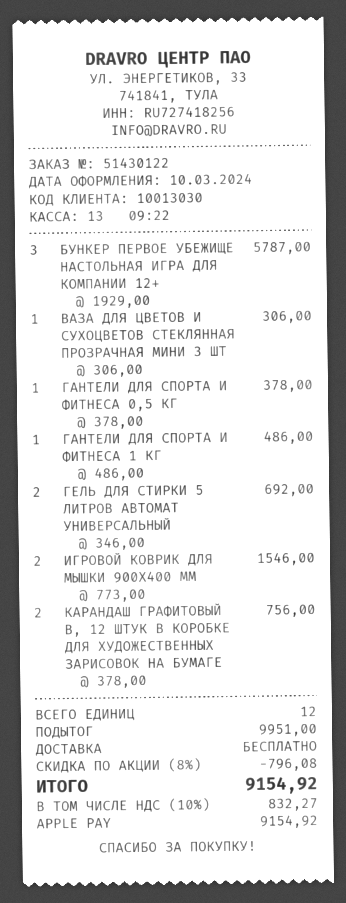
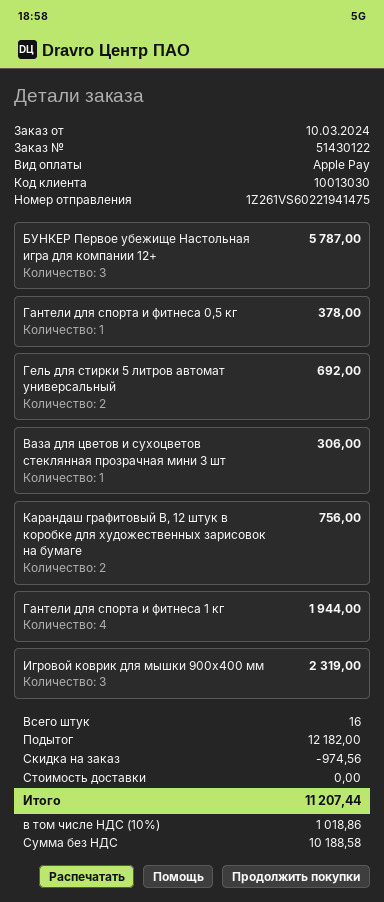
ГАНТЕЛИ ДЛЯ СПОРТА И ФИТНЕСА 1 КГ: 1 for 486.00 -> 4 for 1944.00
ИГРОВОЙ КОВРИК ДЛЯ МЫШКИ 900Х400 ММ: 2 for 1546.00 -> 3 for 2319.00
total quantity: 12 -> 16
subtotal: 9951.00 -> 12182.00
discount: 796.08 -> 974.56
tax: 10% = 832.27 -> 10% = 1018.86
total: 9154.92 -> 11207.44

